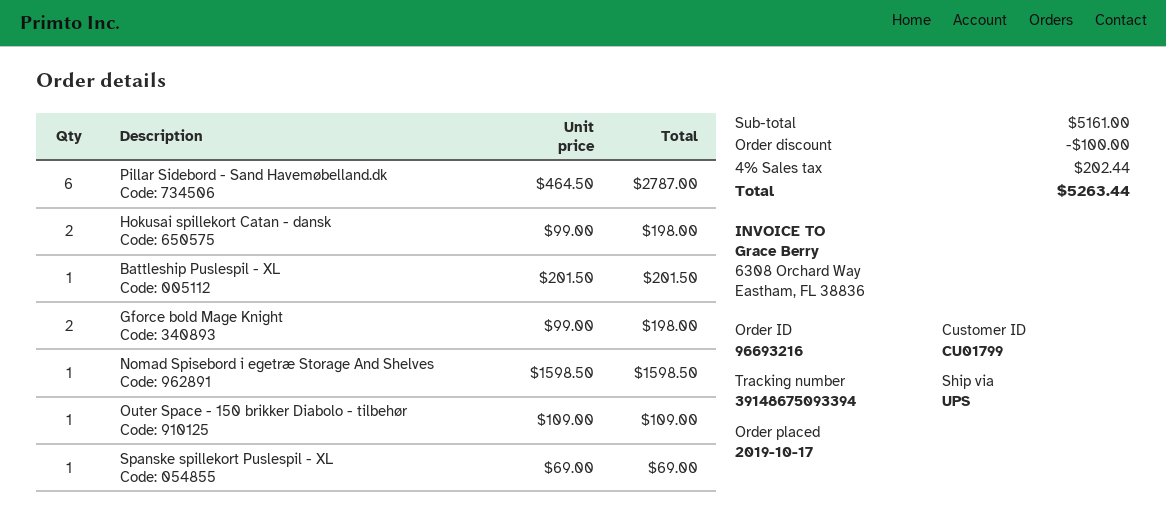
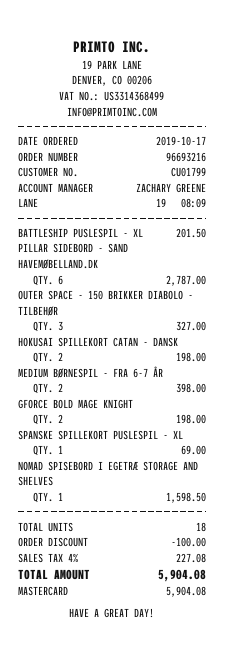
Outer Space - 150 brikker Diabolo - tilbehør: 1 for 109.00 -> 3 for 327.00
MEDIUM BØRNESPIL - FRA 6-7 ÅR: none -> 2 for 398.00
tax: 4% = 202.44 -> 4% = 227.08
total: 5263.44 -> 5904.08

